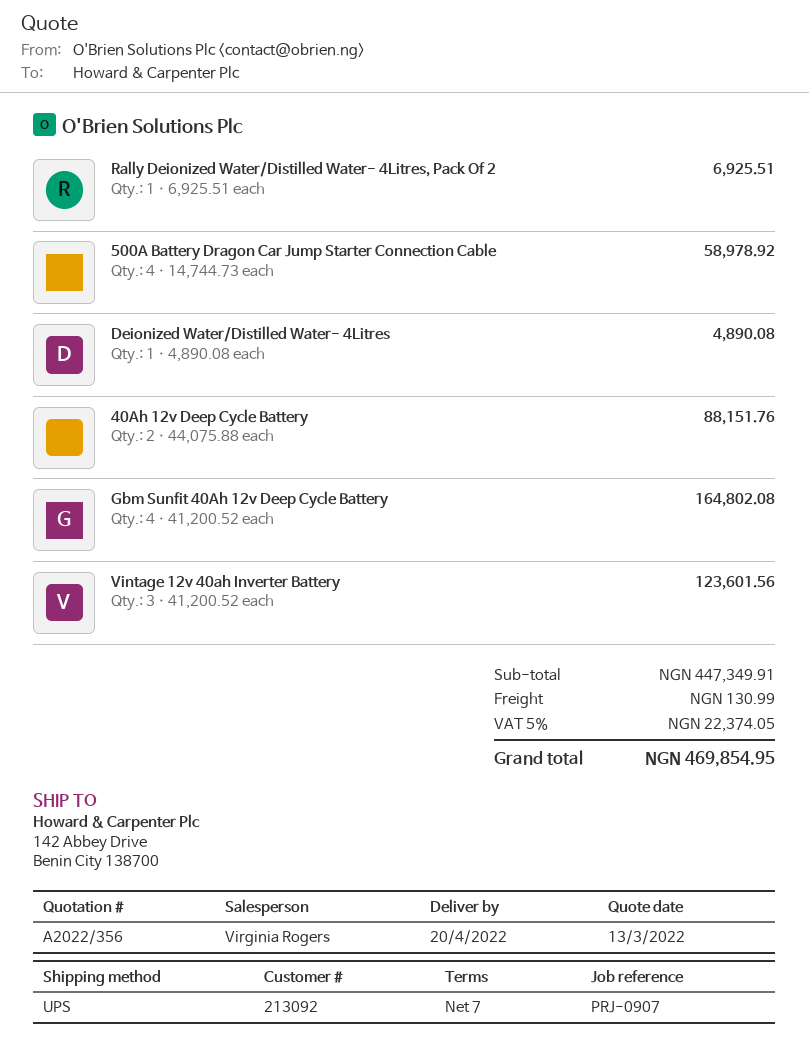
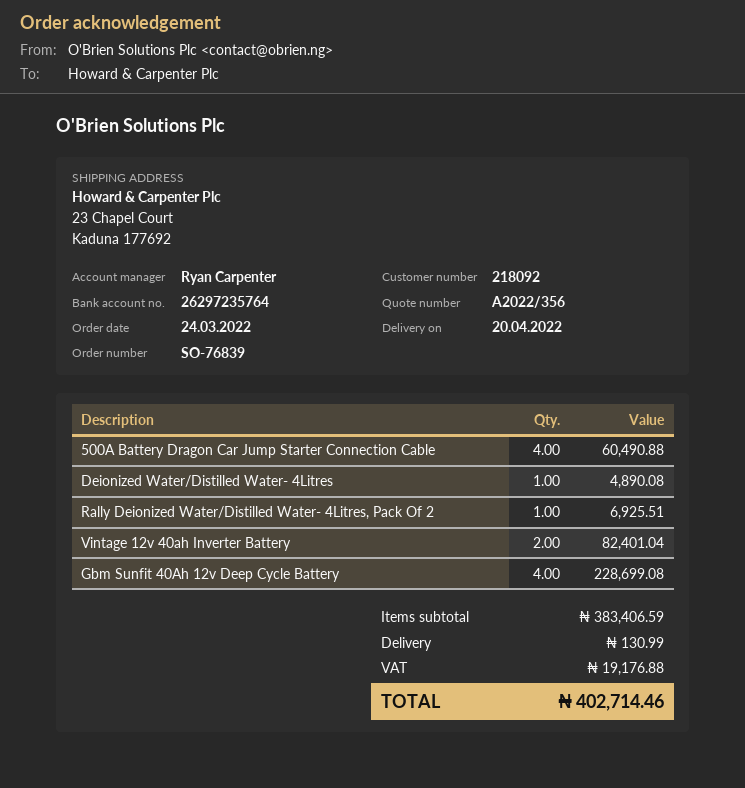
customer number: 213092 -> 218092
sales rep: Virginia Rogers -> Ryan Carpenter
ship to: 142 Abbey Drive, Benin City 138700 -> 23 Chapel Court, Kaduna 177692
500A Battery Dragon Car Jump Starter Connection Cable: 4 for 58978.92 -> 4 for 60490.88
40Ah 12v Deep Cycle Battery: 2 for 88151.76 -> none
Gbm Sunfit 40Ah 12v Deep Cycle Battery: 4 for 164802.08 -> 4 for 228699.08
Vintage 12v 40ah Inverter Battery: 3 for 123601.56 -> 2 for 82401.04
subtotal: 447349.91 -> 383406.59
tax: 22374.05 -> 19176.88
total: 469854.95 -> 402714.46

